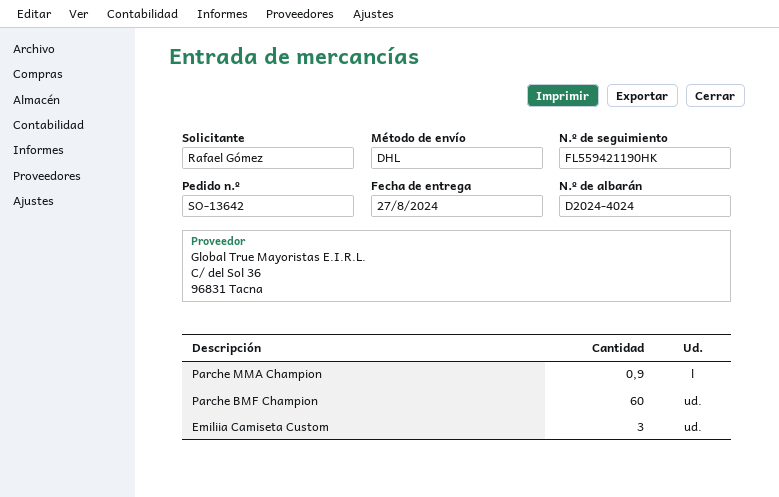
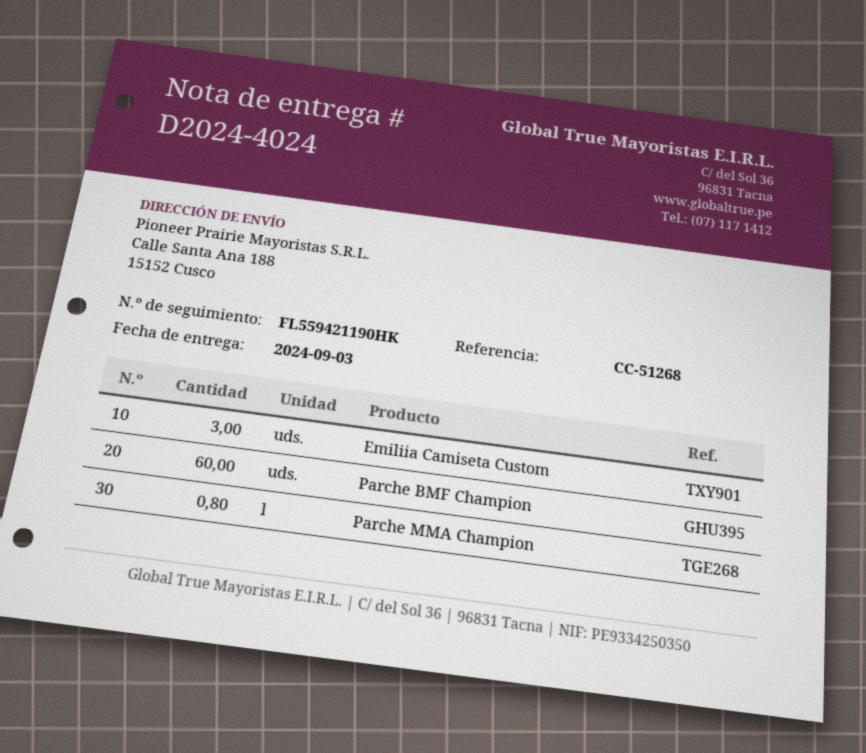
delivery date: 2024-08-27 -> 2024-09-03
Parche MMA Champion: 0.9 -> 0.8

